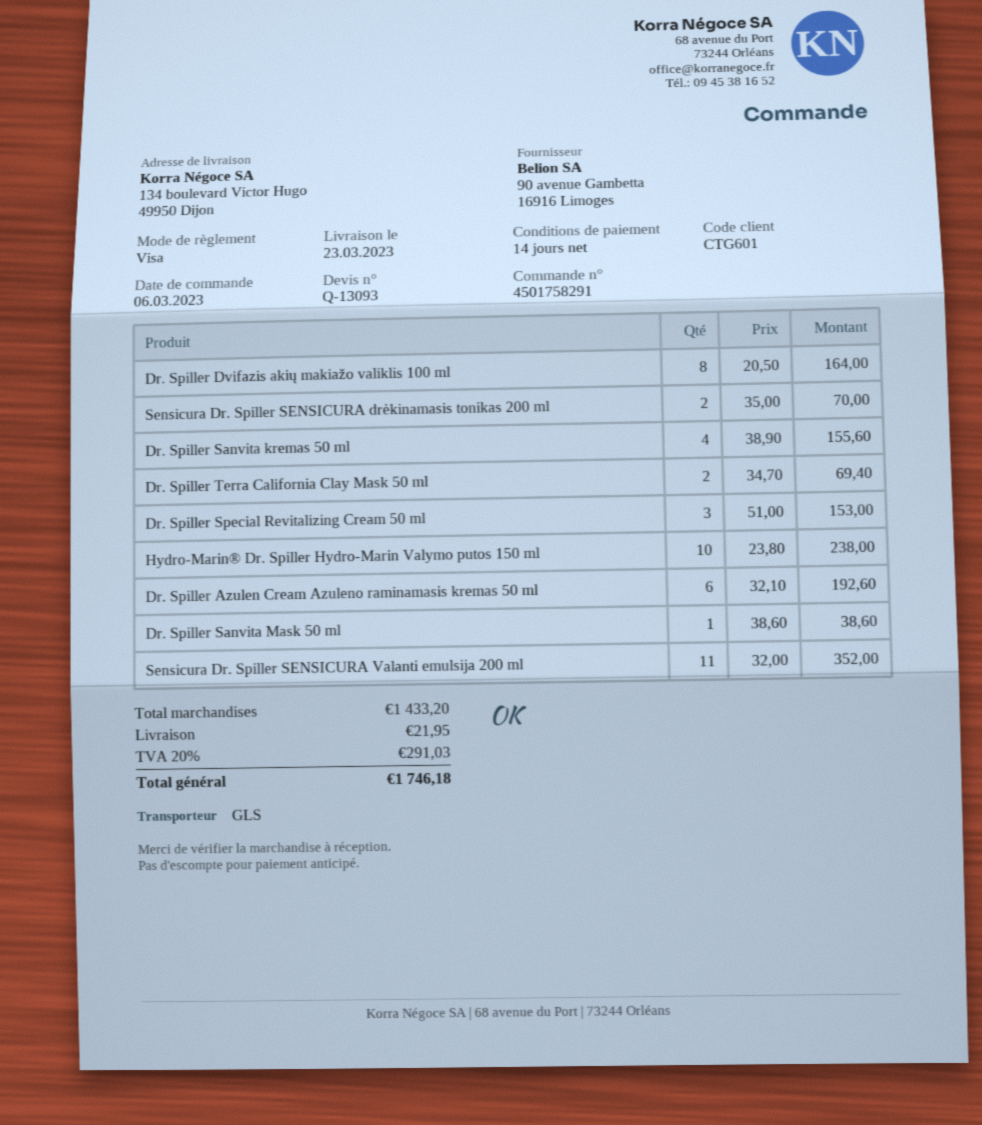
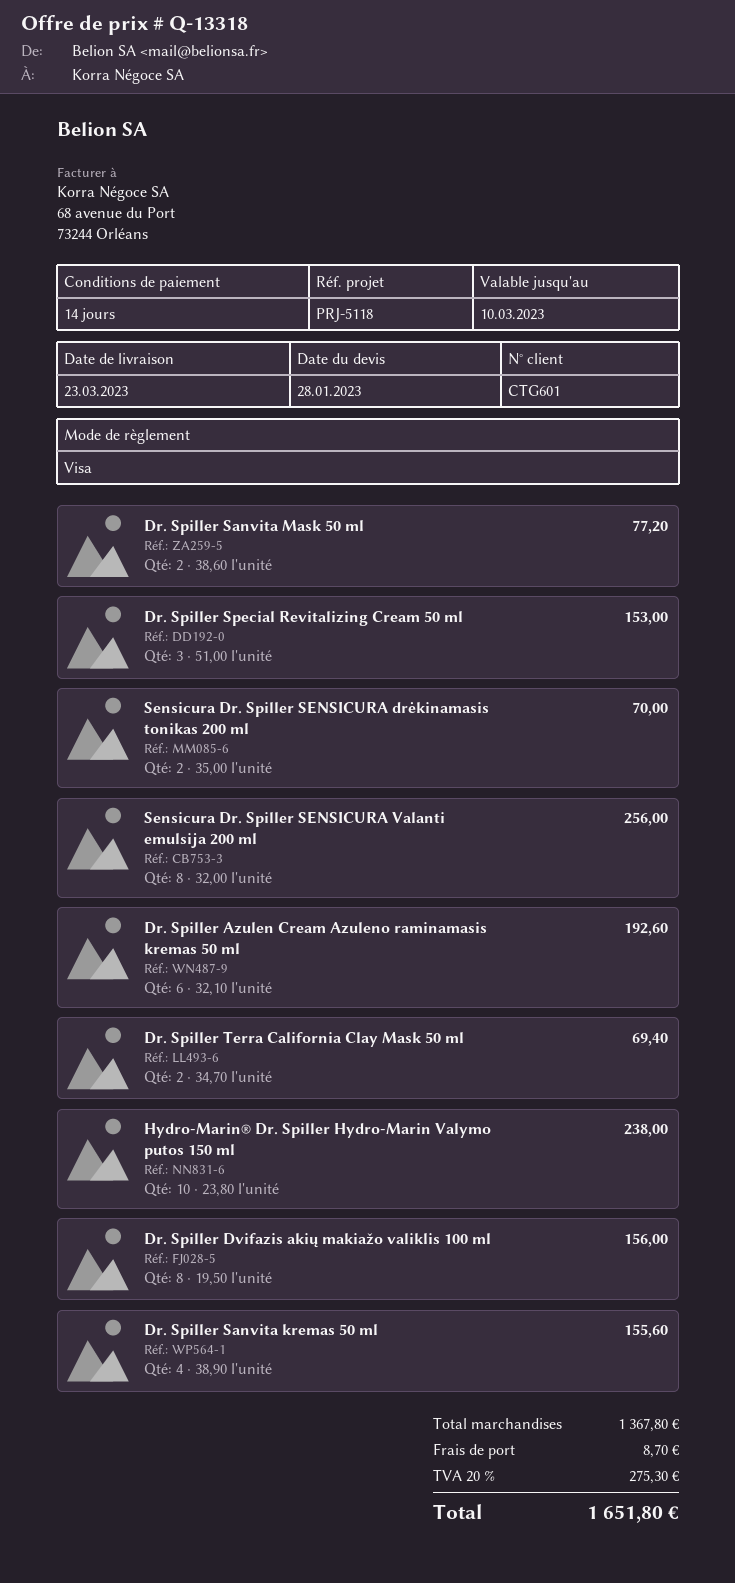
quote number: Q-13093 -> Q-13318
Dr. Spiller Dvifazis akių makiažo valiklis 100 ml: 8 x 20.50 = 164.00 -> 8 x 19.50 = 156.00
Dr. Spiller Sanvita Mask 50 ml: 1 x 38.60 = 38.60 -> 2 x 38.60 = 77.20
Sensicura Dr. Spiller SENSICURA Valanti emulsija 200 ml: 11 x 32.00 = 352.00 -> 8 x 32.00 = 256.00
subtotal: 1433.20 -> 1367.80
shipping: 21.95 -> 8.70
tax: 20% = 291.03 -> 20% = 275.30
total: 1746.18 -> 1651.80

